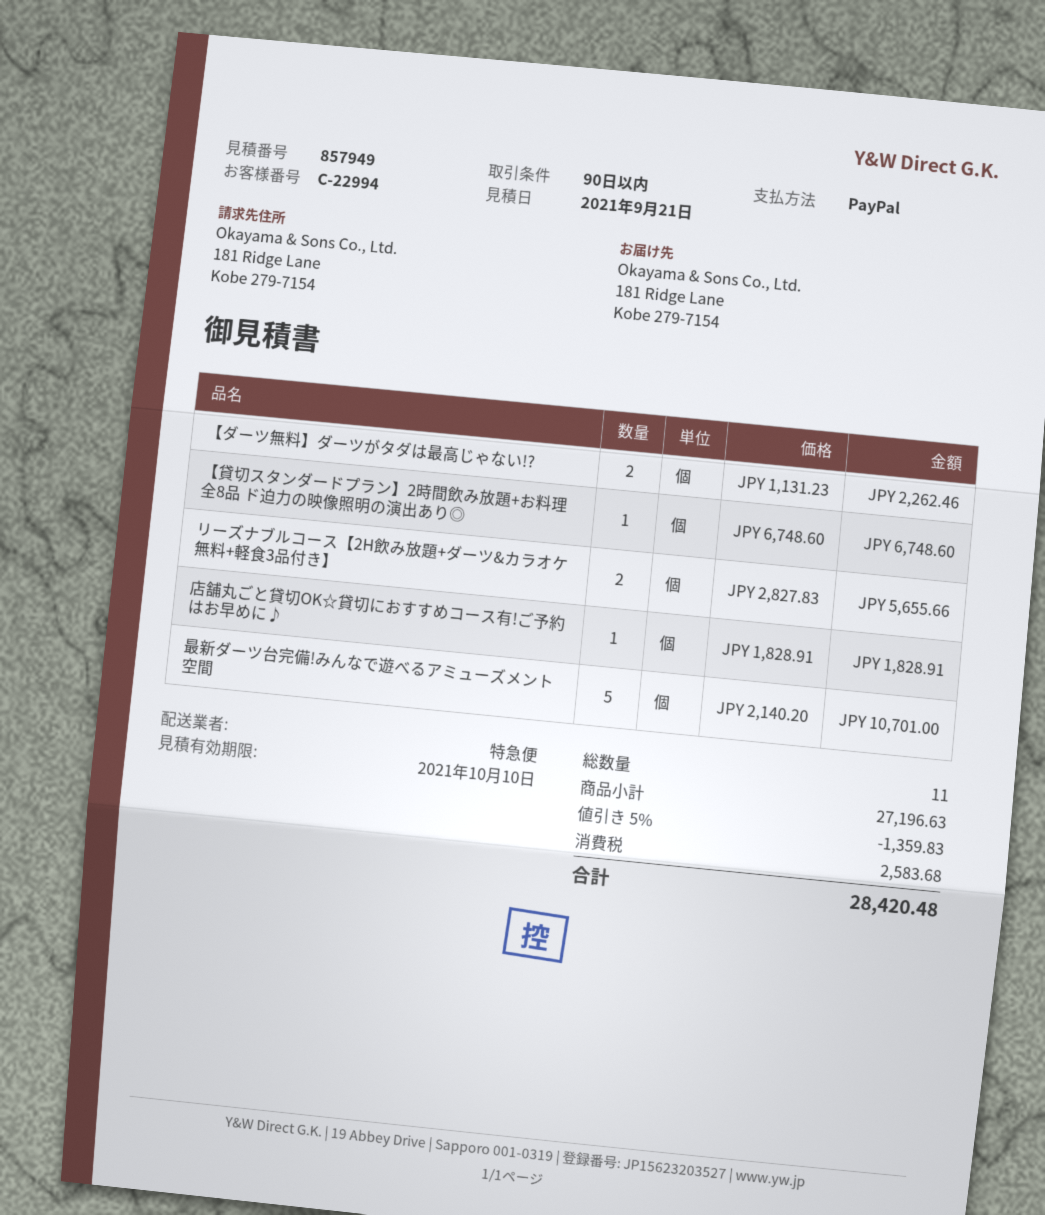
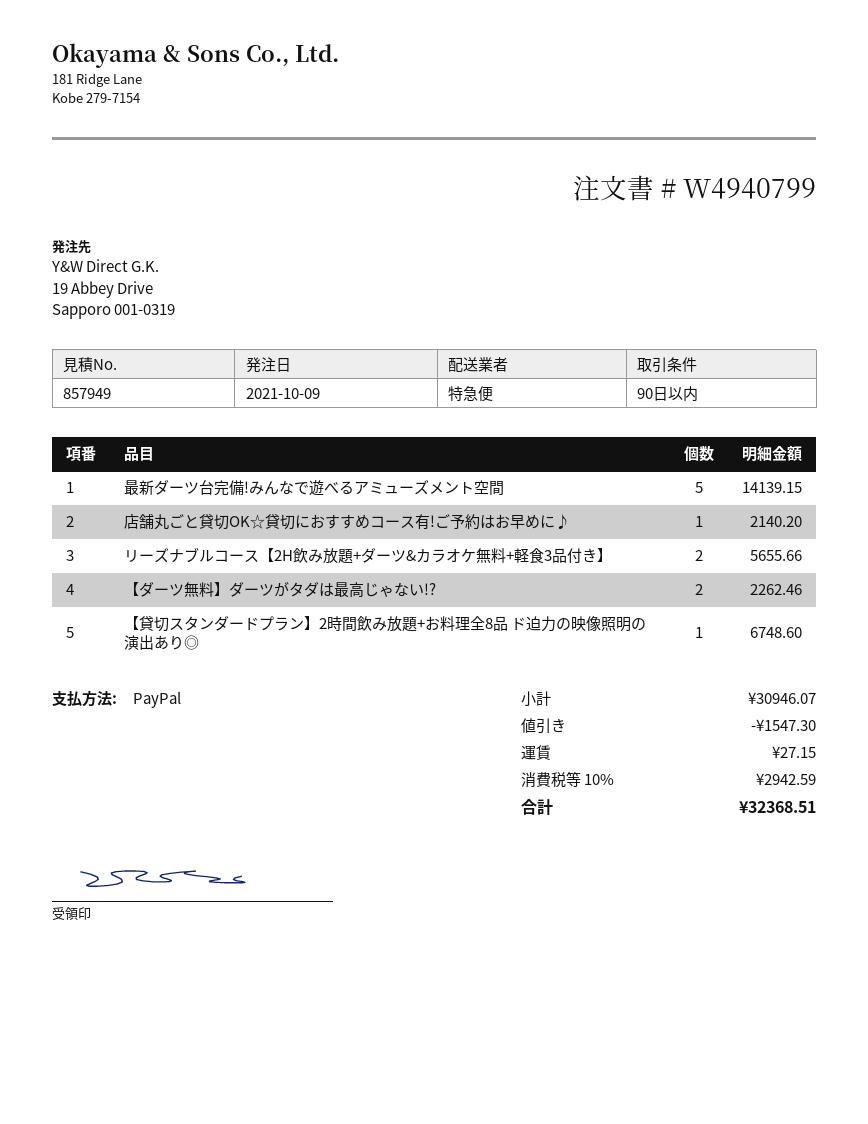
店舗丸ごと貸切OK☆貸切におすすめコース有!ご予約はお早めに♪: 1 for 1828.91 -> 1 for 2140.20
最新ダーツ台完備!みんなで遊べるアミューズメント空間: 5 for 10701.00 -> 5 for 14139.15
subtotal: 27196.63 -> 30946.07
discount: 1359.83 -> 1547.30
shipping: none -> 27.15
tax: 2583.68 -> 2942.59
total: 28420.48 -> 32368.51

